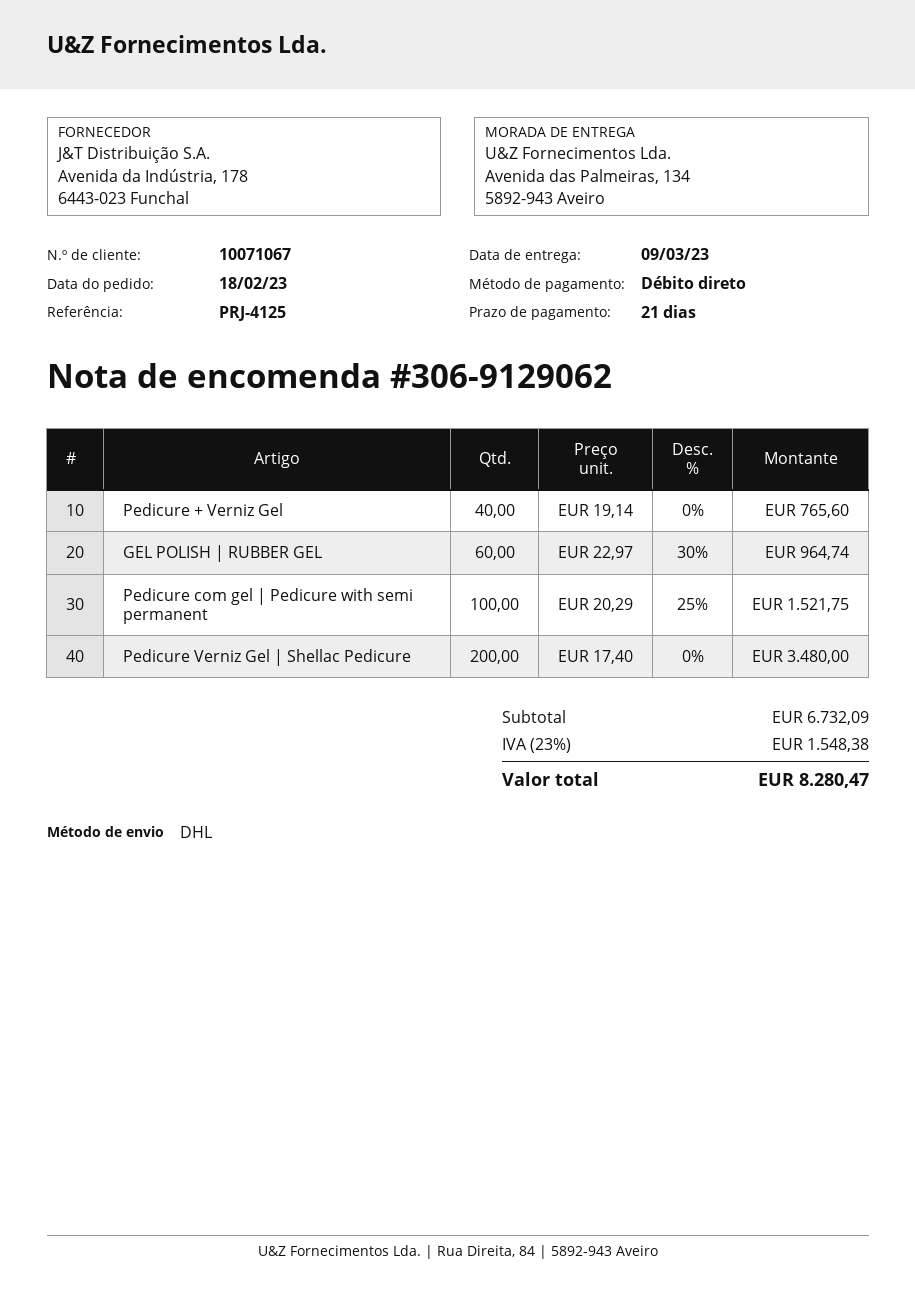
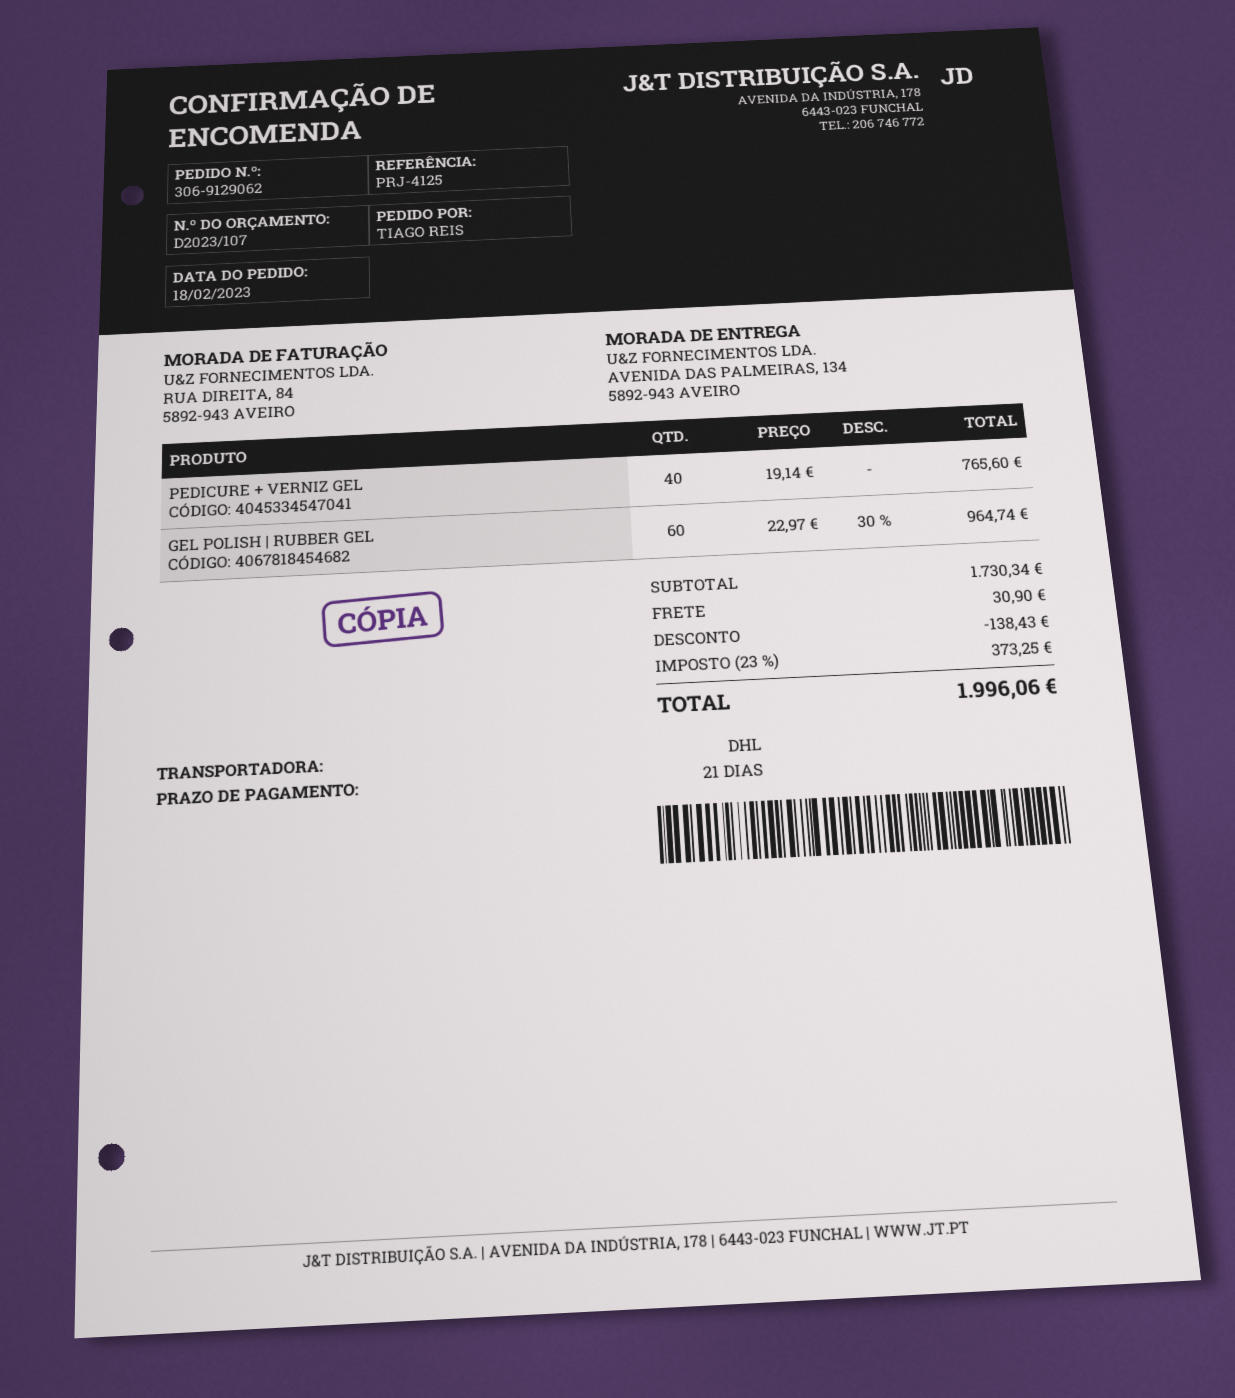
Pedicure com gel | Pedicure with semi permanent: 100 x 20.29 - 25% = 1521.75 -> none
Pedicure Verniz Gel | Shellac Pedicure: 200 x 17.40 = 3480.00 -> none
subtotal: 6732.09 -> 1730.34
discount: none -> 138.43
shipping: none -> 30.90
tax: 23% = 1548.38 -> 23% = 373.25
total: 8280.47 -> 1996.06

